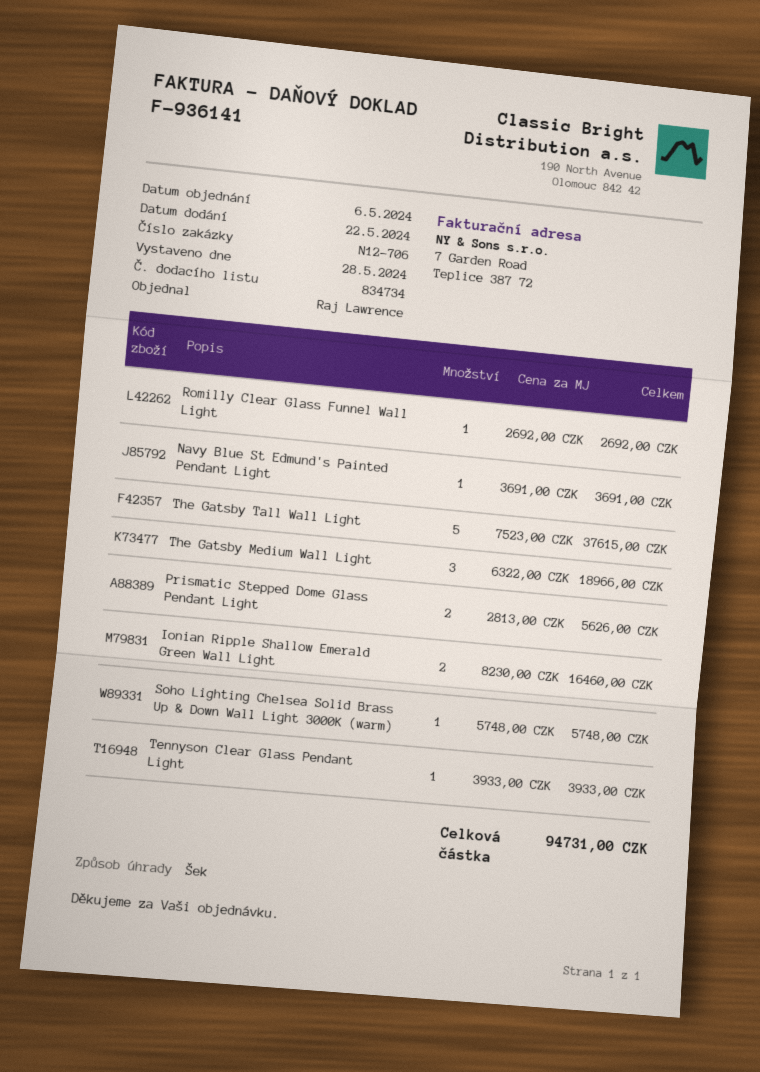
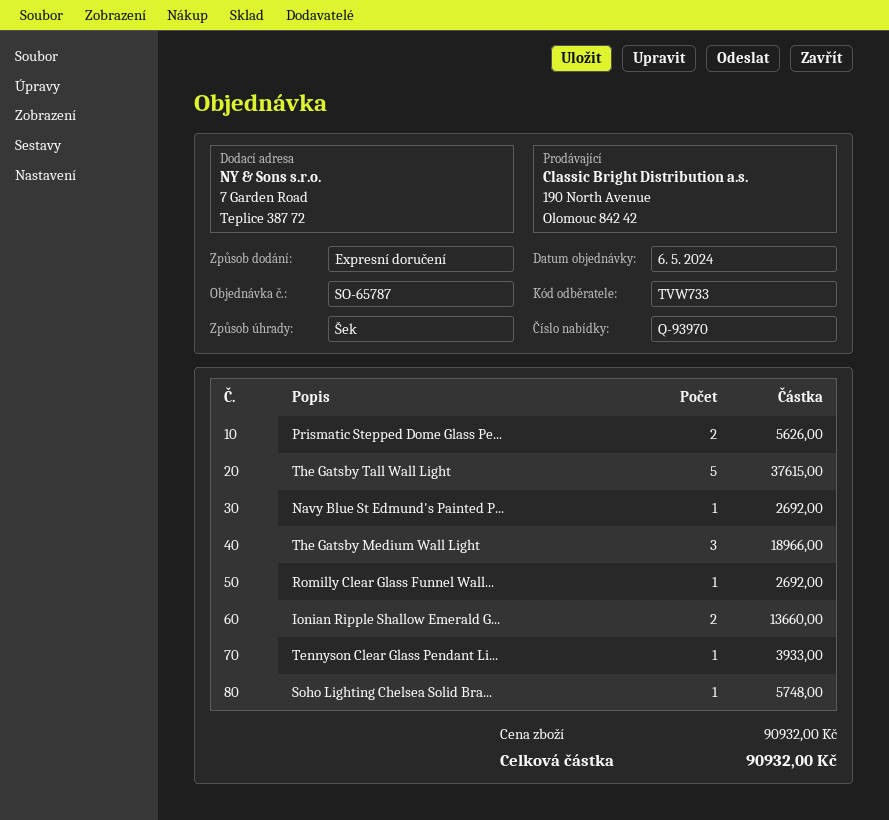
Navy Blue St Edmund's Painted Pendant Light: 1 for 3691.00 -> 1 for 2692.00
Ionian Ripple Shallow Emerald Green Wall Light: 2 for 16460.00 -> 2 for 13660.00
total: 94731.00 -> 90932.00

